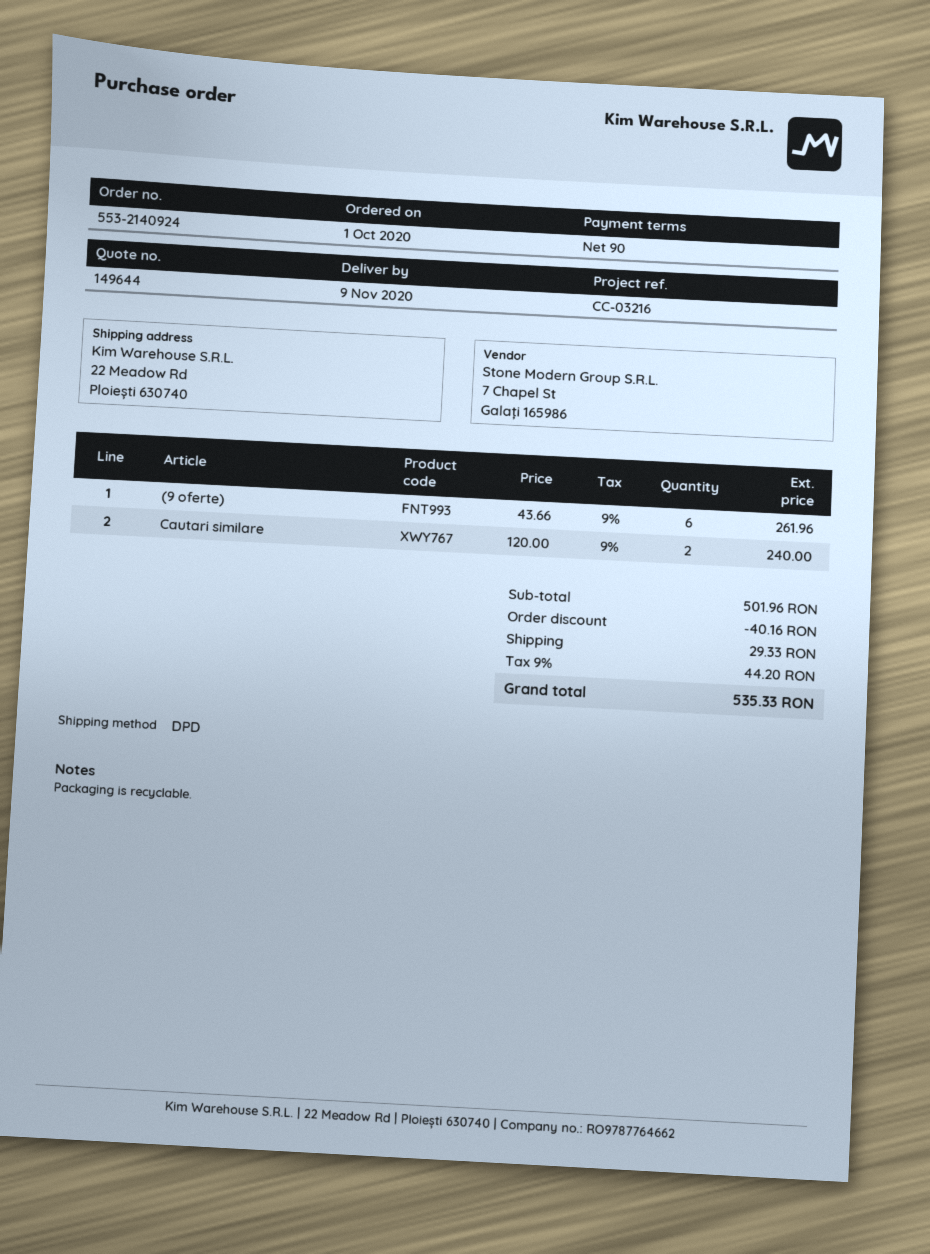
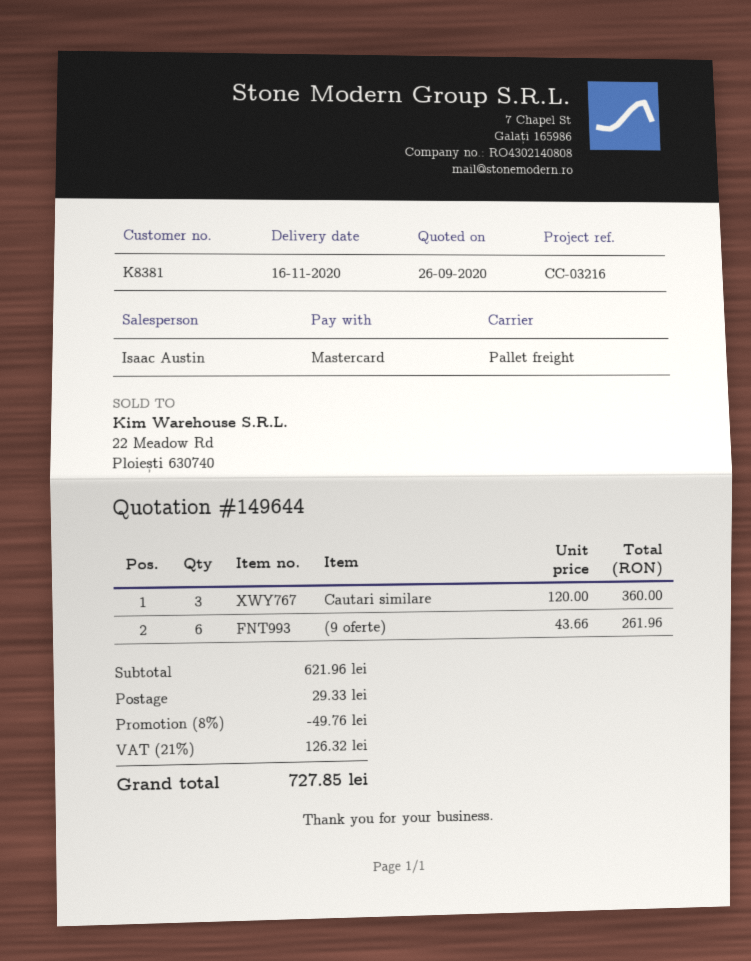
delivery date: 2020-11-09 -> 2020-11-16
shipping method: DPD -> pallet freight
Cautari similare: 2 x 120.00 = 240.00 -> 3 x 120.00 = 360.00
subtotal: 501.96 -> 621.96
discount: 40.16 -> 49.76
tax: 9% = 44.20 -> 21% = 126.32
total: 535.33 -> 727.85

